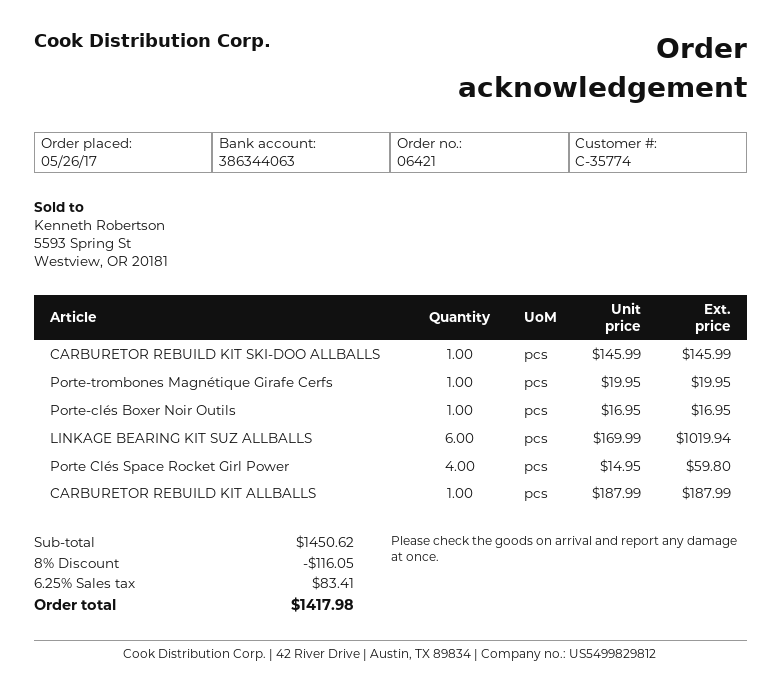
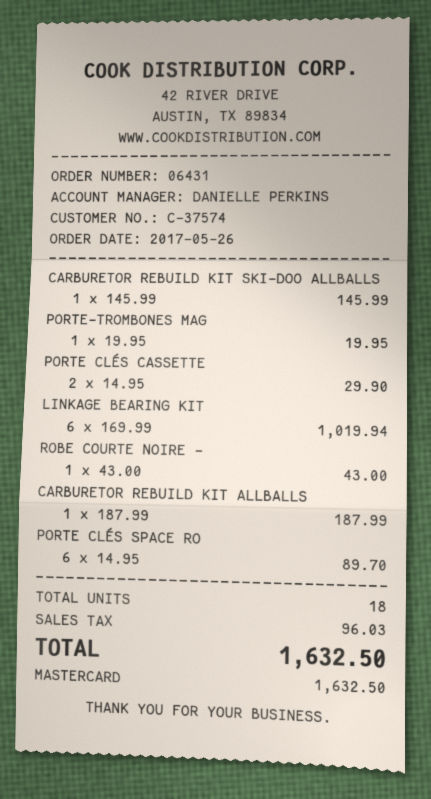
order number: 06421 -> 06431
customer number: C-35774 -> C-37574
Porte-clés Boxer Noir Outils: 1 x 16.95 = 16.95 -> none
Porte Clés Space Rocket Girl Power: 4 x 14.95 = 59.80 -> 6 x 14.95 = 89.70
PORTE CLÉS CASSETTE: none -> 2 x 14.95 = 29.90
ROBE COURTE NOIRE -: none -> 1 x 43.00 = 43.00
discount: 8% = 116.05 -> none
tax: 83.41 -> 96.03
total: 1417.98 -> 1632.50

